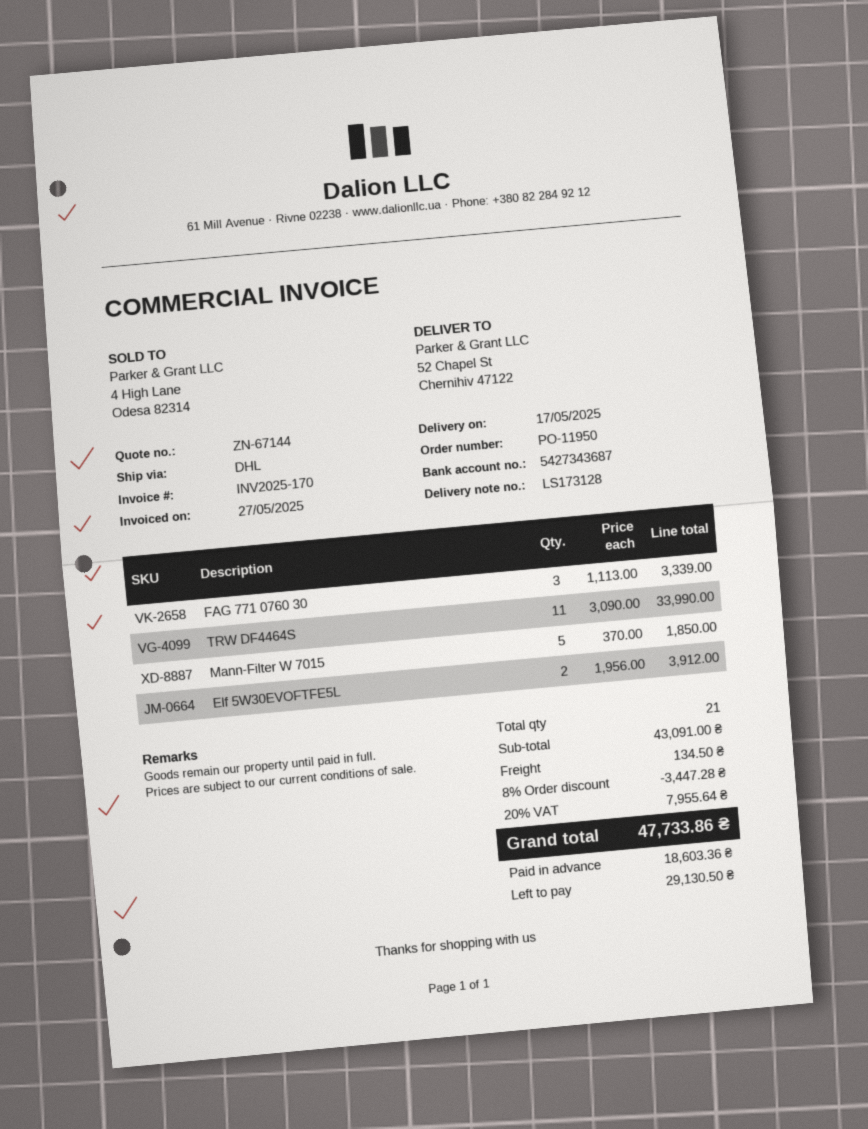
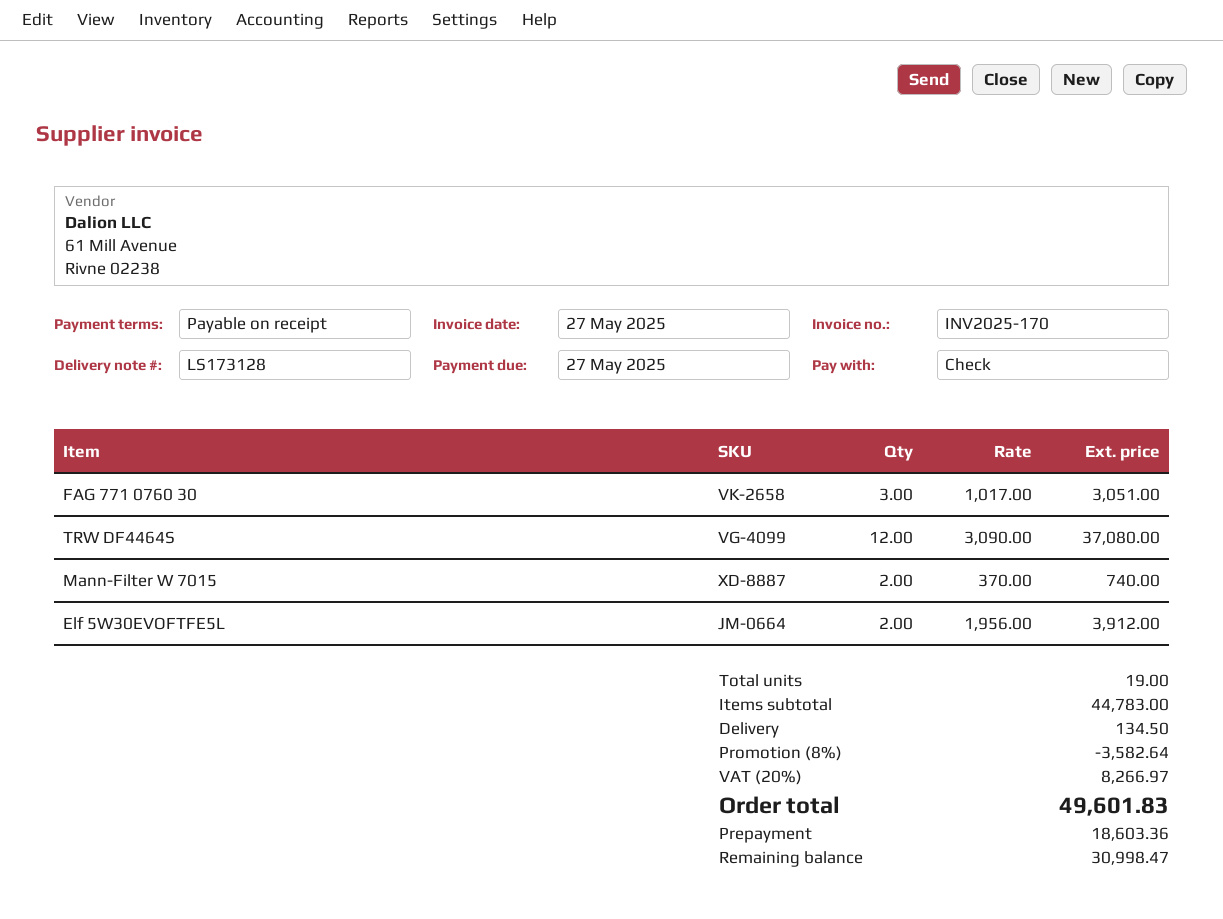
FAG 771 0760 30: 3 x 1113.00 = 3339.00 -> 3 x 1017.00 = 3051.00
TRW DF4464S: 11 x 3090.00 = 33990.00 -> 12 x 3090.00 = 37080.00
Mann-Filter W 7015: 5 x 370.00 = 1850.00 -> 2 x 370.00 = 740.00
total quantity: 21 -> 19
subtotal: 43091.00 -> 44783.00
discount: 8% = 3447.28 -> 8% = 3582.64
tax: 20% = 7955.64 -> 20% = 8266.97
total: 47733.86 -> 49601.83
balance: 29130.50 -> 30998.47

